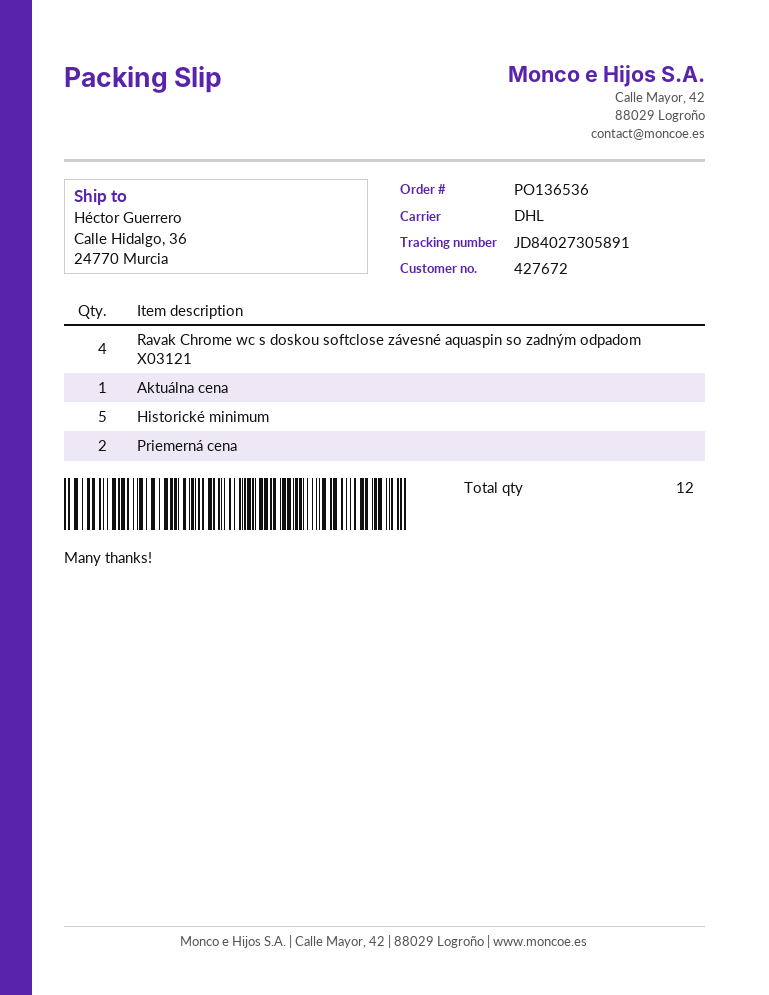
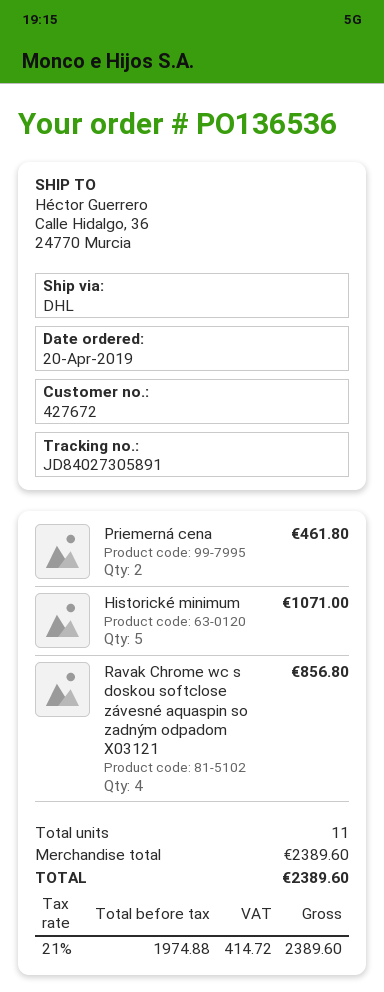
Aktuálna cena: 1 -> none
total quantity: 12 -> 11

